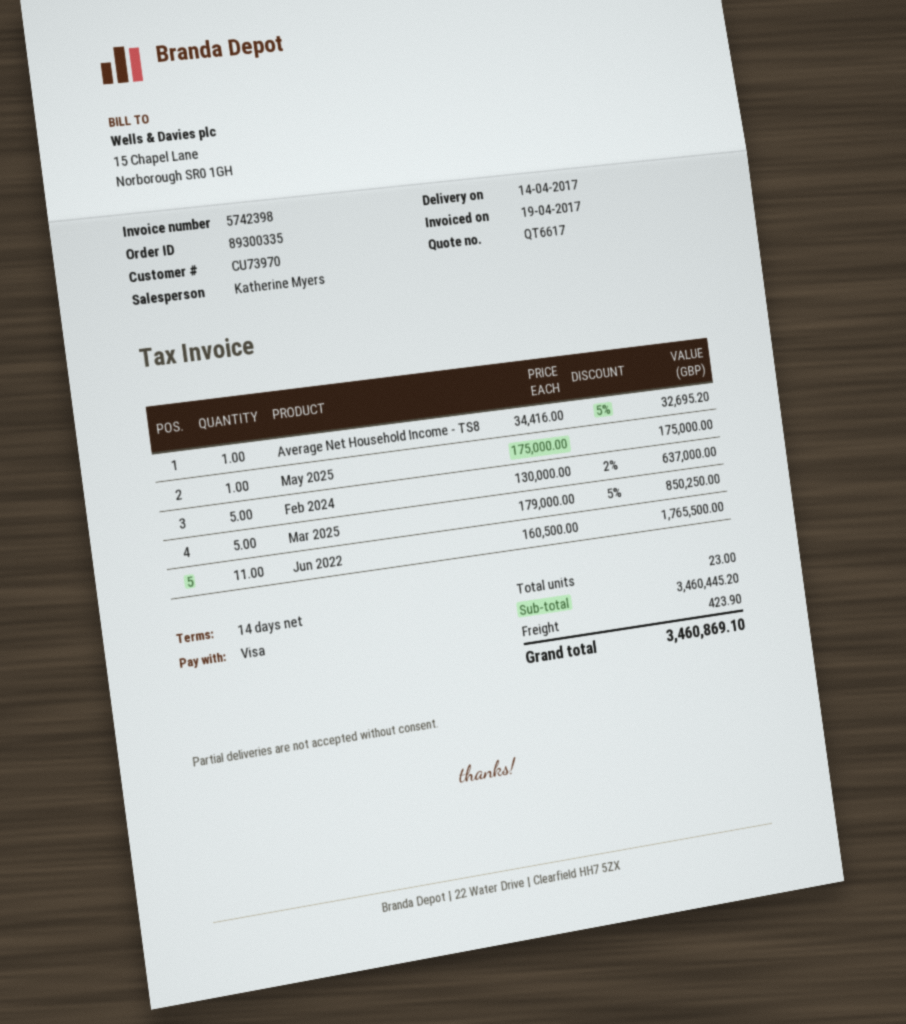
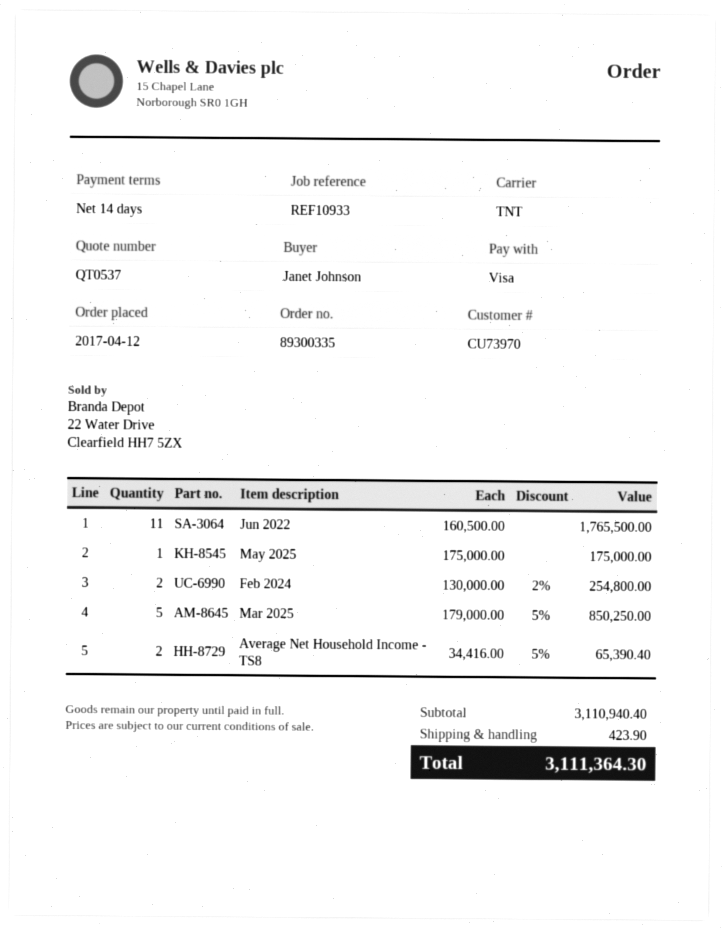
quote number: QT6617 -> QT0537
Average Net Household Income - TS8: 1 x 34416.00 - 5% = 32695.20 -> 2 x 34416.00 - 5% = 65390.40
Feb 2024: 5 x 130000.00 - 2% = 637000.00 -> 2 x 130000.00 - 2% = 254800.00
subtotal: 3460445.20 -> 3110940.40
total: 3460869.10 -> 3111364.30

